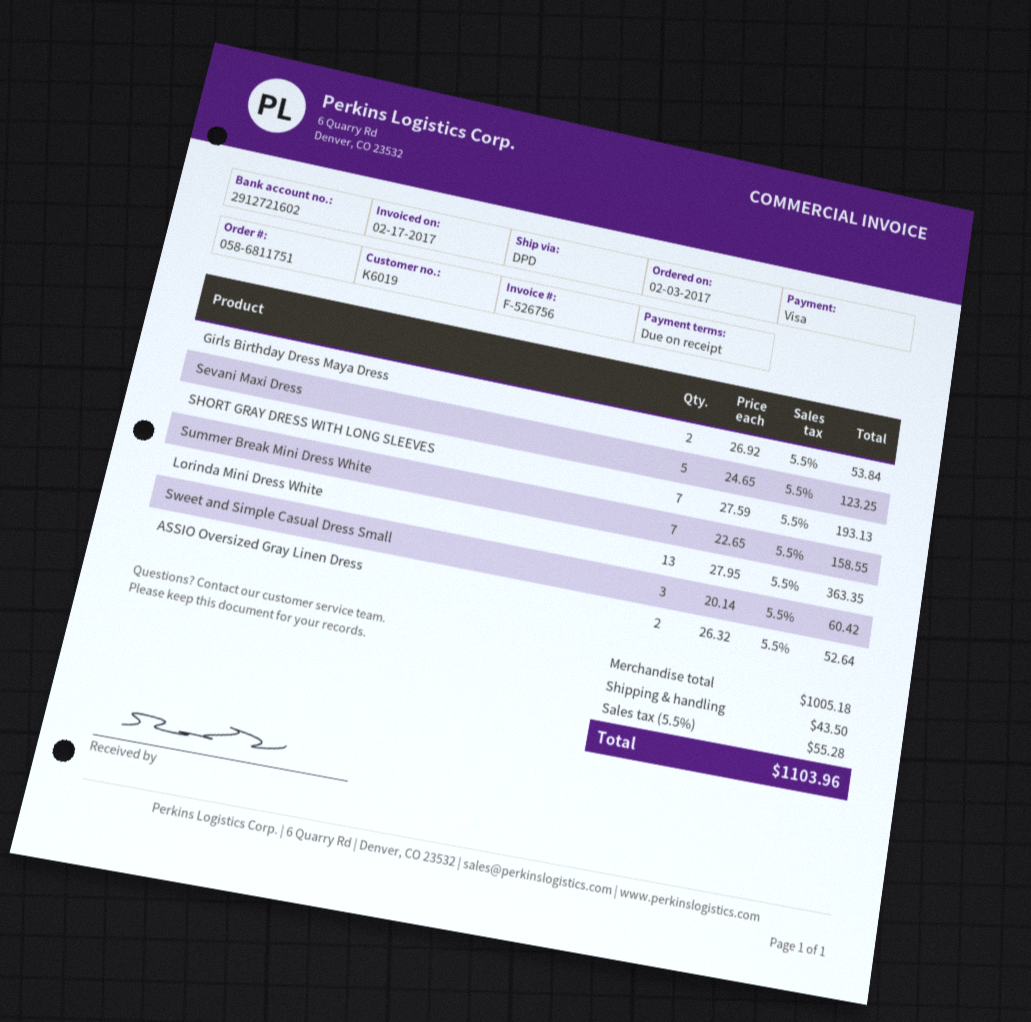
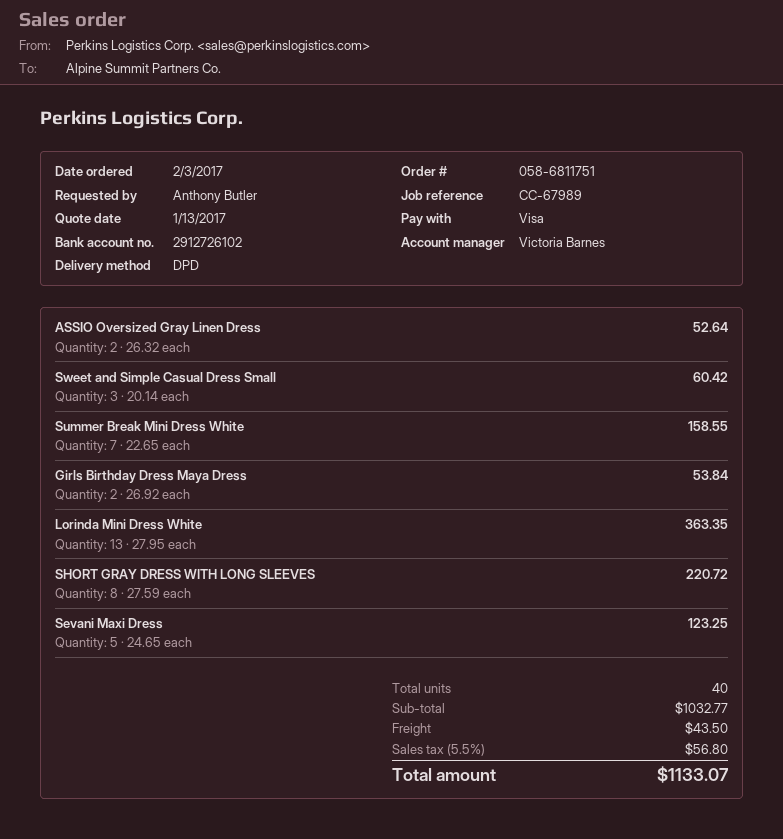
bank account: 2912721602 -> 2912726102
SHORT GRAY DRESS WITH LONG SLEEVES: 7 x 27.59 = 193.13 -> 8 x 27.59 = 220.72
subtotal: 1005.18 -> 1032.77
tax: 5.5% = 55.28 -> 5.5% = 56.80
total: 1103.96 -> 1133.07

